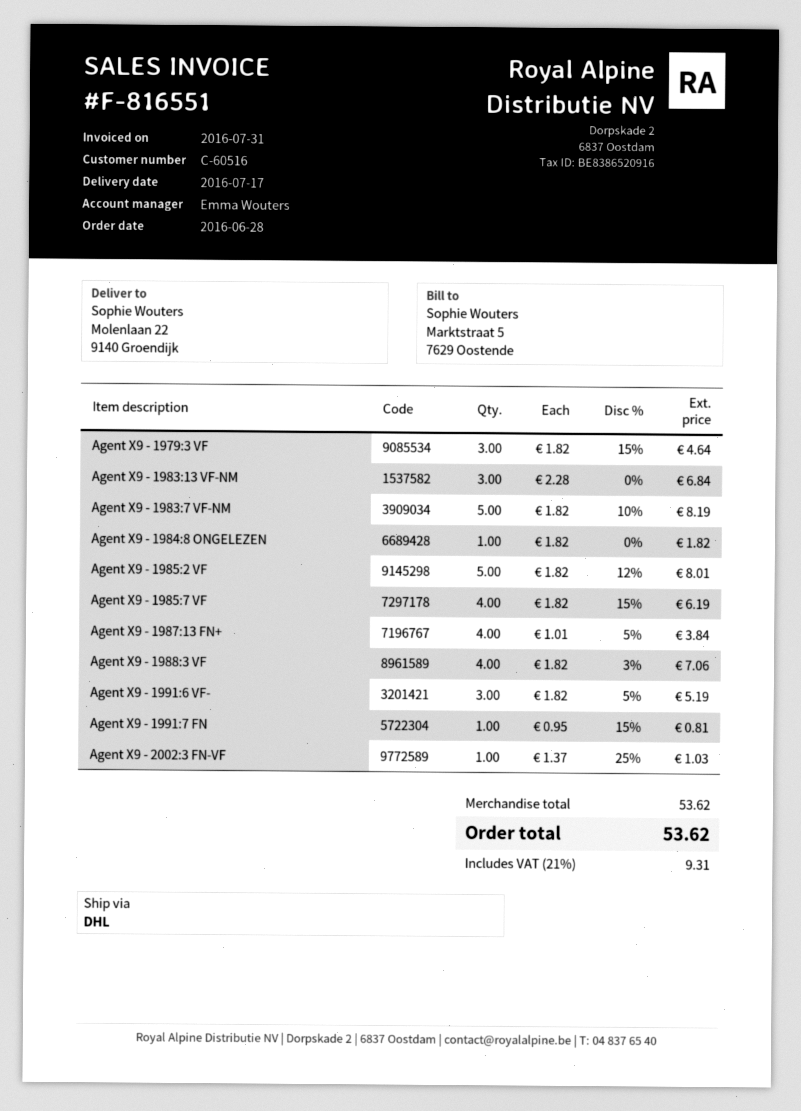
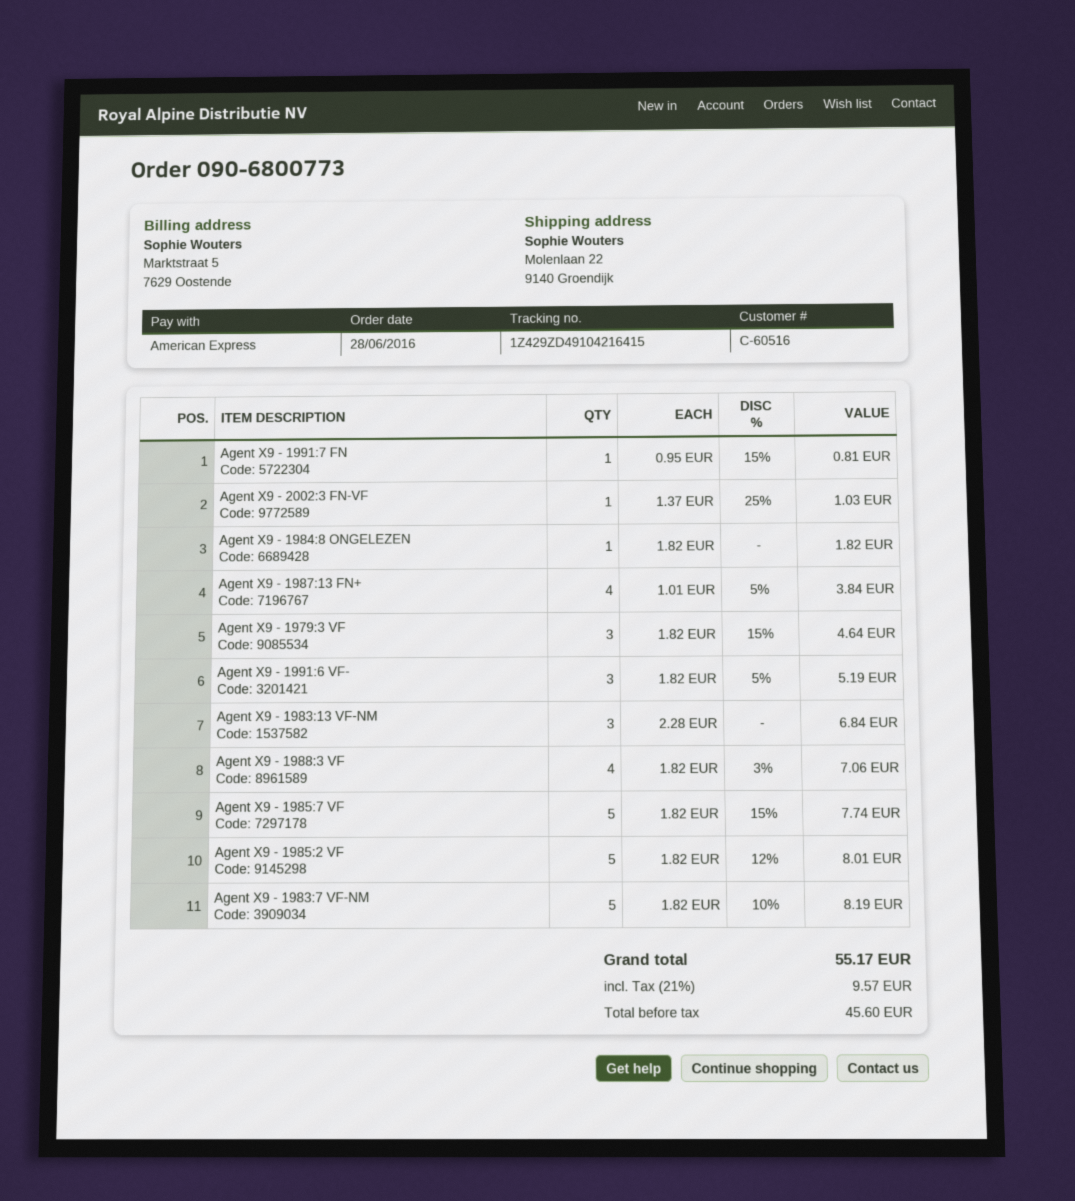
Agent X9 - 1985:7 VF: 4 x 1.82 - 15% = 6.19 -> 5 x 1.82 - 15% = 7.74
tax: 21% = 9.31 -> 21% = 9.57
total: 53.62 -> 55.17

